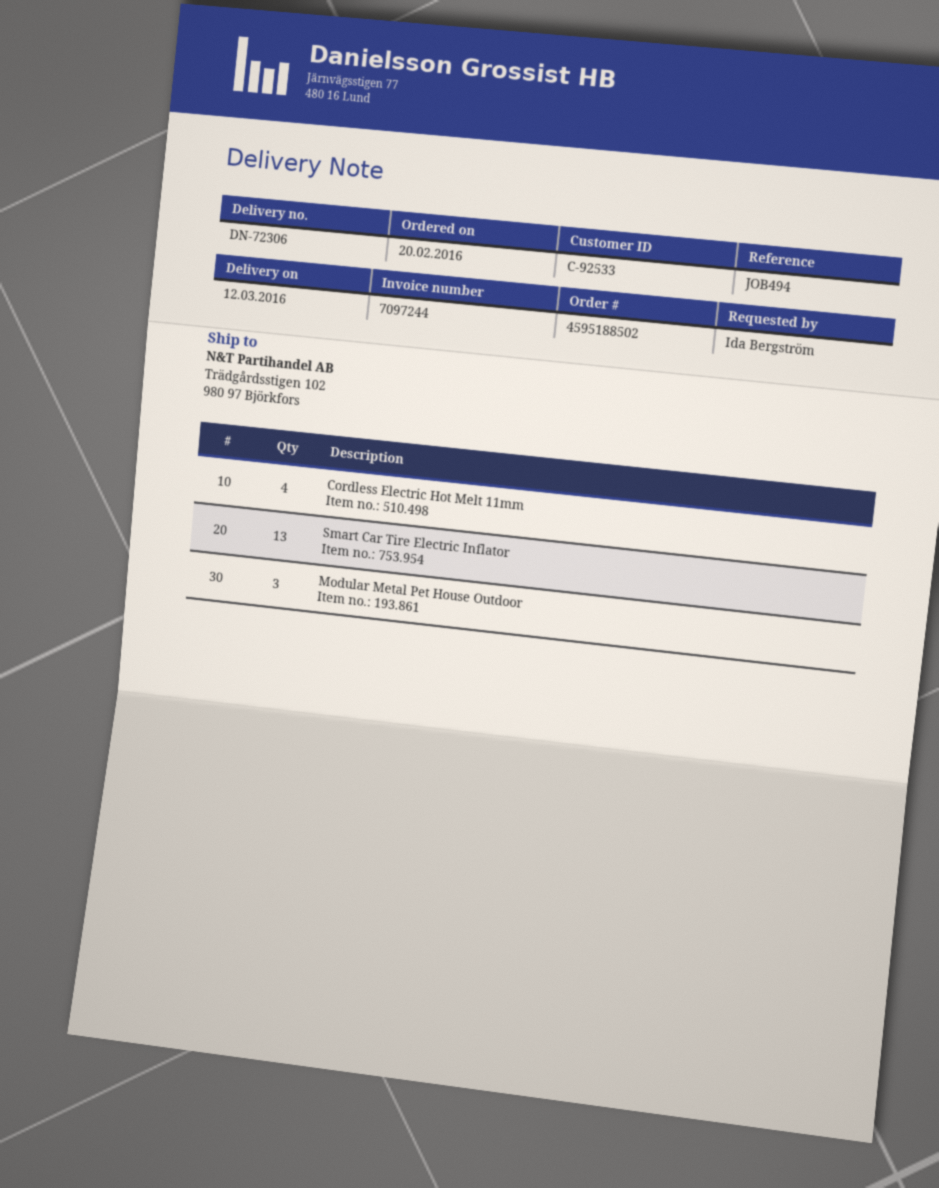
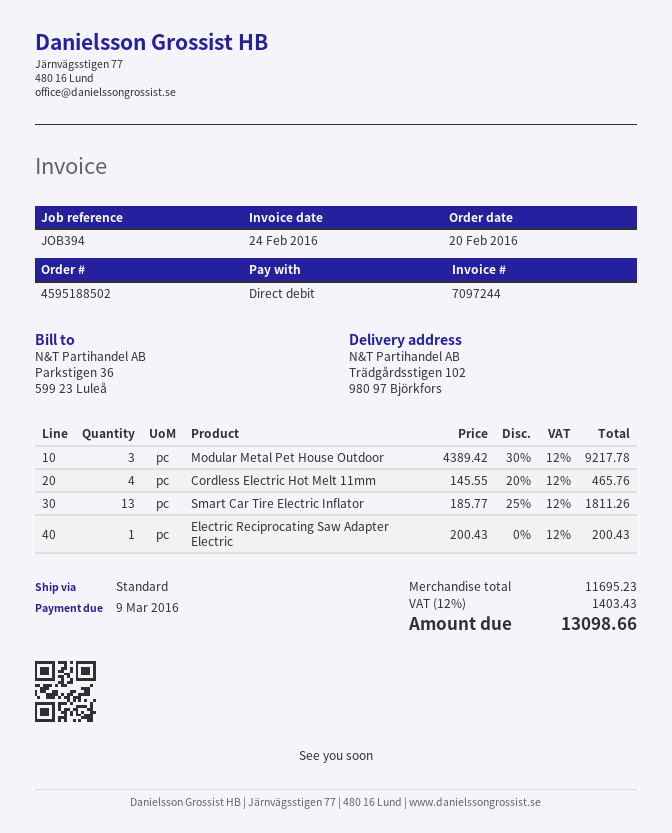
reference: JOB494 -> JOB394
Electric Reciprocating Saw Adapter Electric: none -> 1

